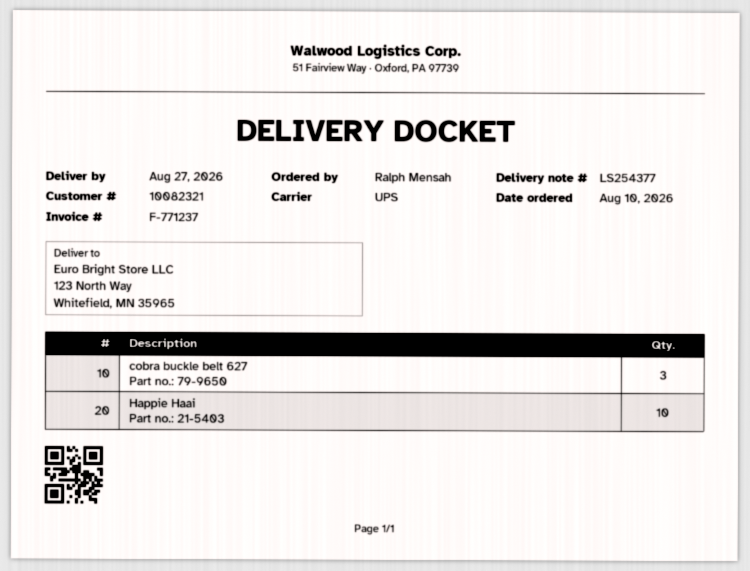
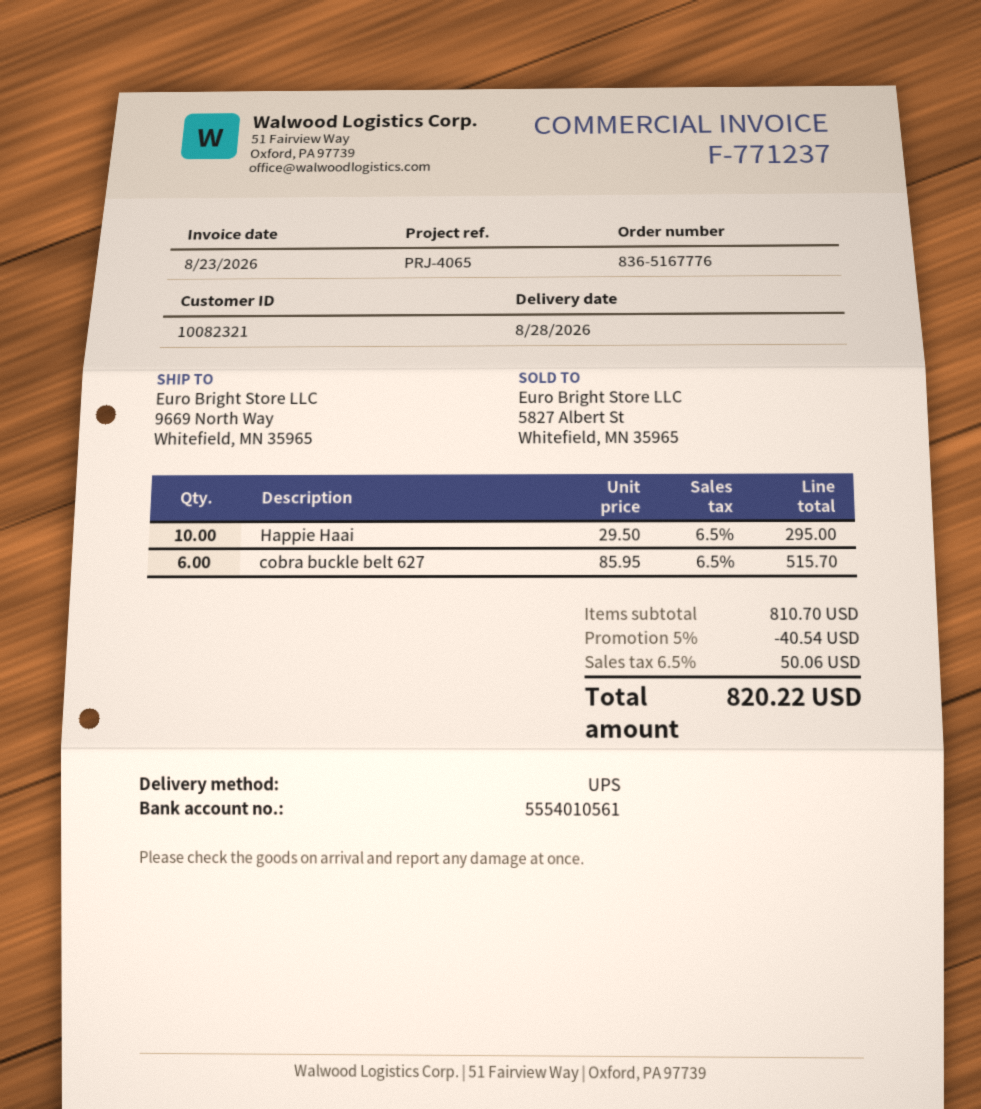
delivery date: 2026-08-27 -> 2026-08-28
ship to: 123 North Way, Whitefield, MN 35965 -> 9669 North Way, Whitefield, MN 35965
cobra buckle belt 627: 3 -> 6

